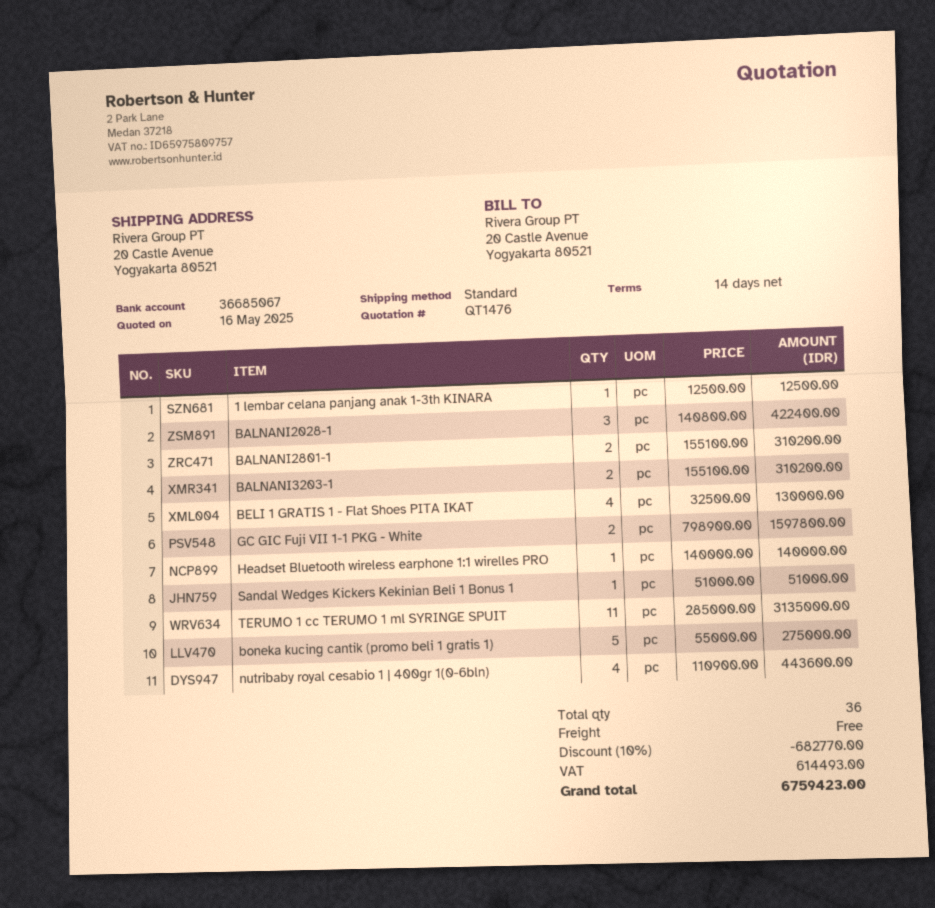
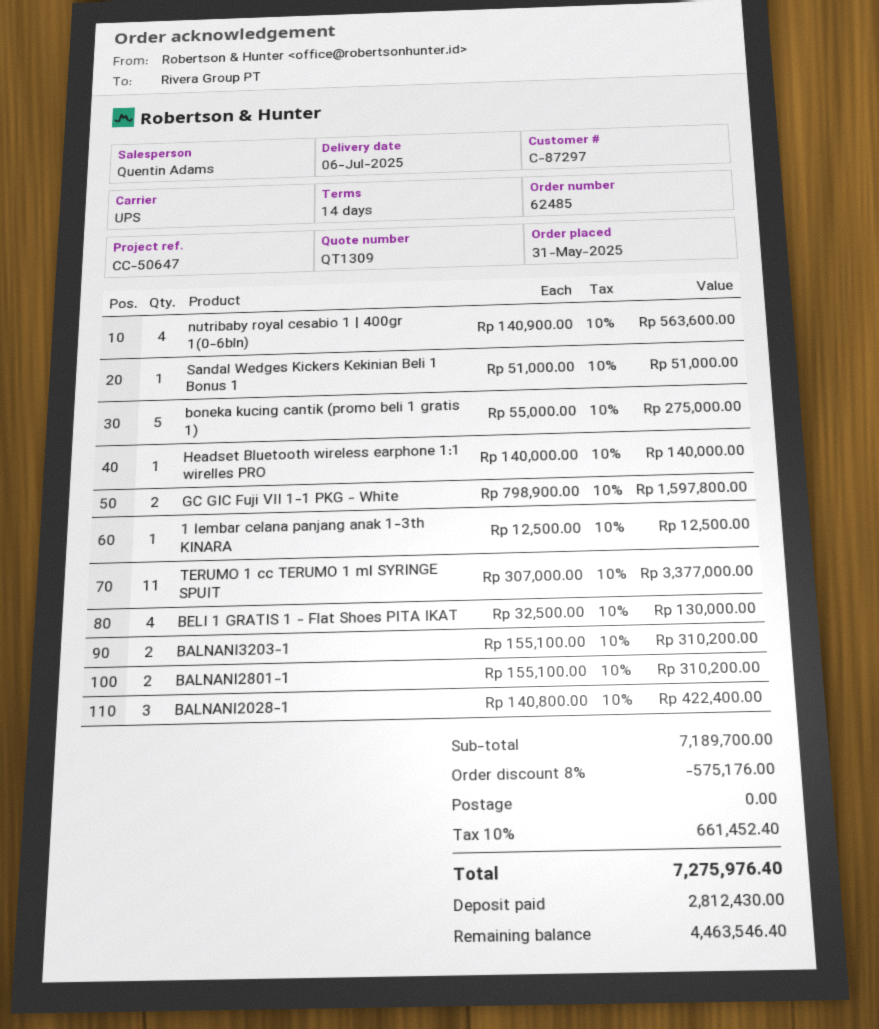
quote number: QT1476 -> QT1309
shipping method: standard -> UPS
TERUMO 1 cc TERUMO 1 ml SYRINGE SPUIT: 11 x 285000.00 = 3135000.00 -> 11 x 307000.00 = 3377000.00
nutribaby royal cesabio 1 | 400gr 1(0-6bln): 4 x 110900.00 = 443600.00 -> 4 x 140900.00 = 563600.00
discount: 10% = 682770.00 -> 8% = 575176.00
tax: 614493.00 -> 661452.40
total: 6759423.00 -> 7275976.40

